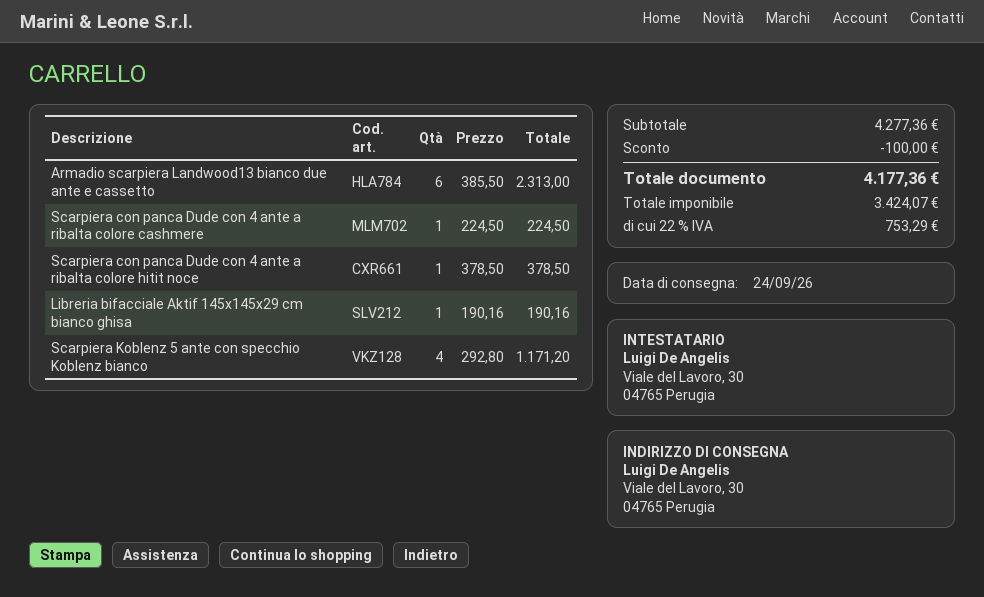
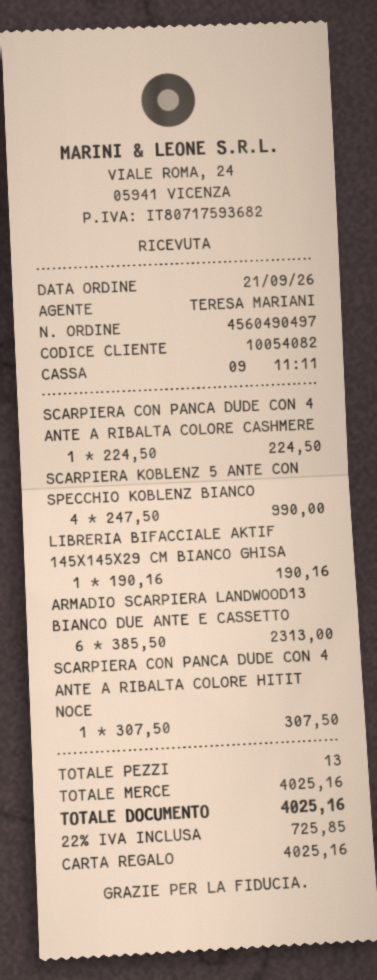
Scarpiera con panca Dude con 4 ante a ribalta colore hitit noce: 1 x 378.50 = 378.50 -> 1 x 307.50 = 307.50
Scarpiera Koblenz 5 ante con specchio Koblenz bianco: 4 x 292.80 = 1171.20 -> 4 x 247.50 = 990.00
subtotal: 4277.36 -> 4025.16
discount: 100.00 -> none
tax: 22% = 753.29 -> 22% = 725.85
total: 4177.36 -> 4025.16

